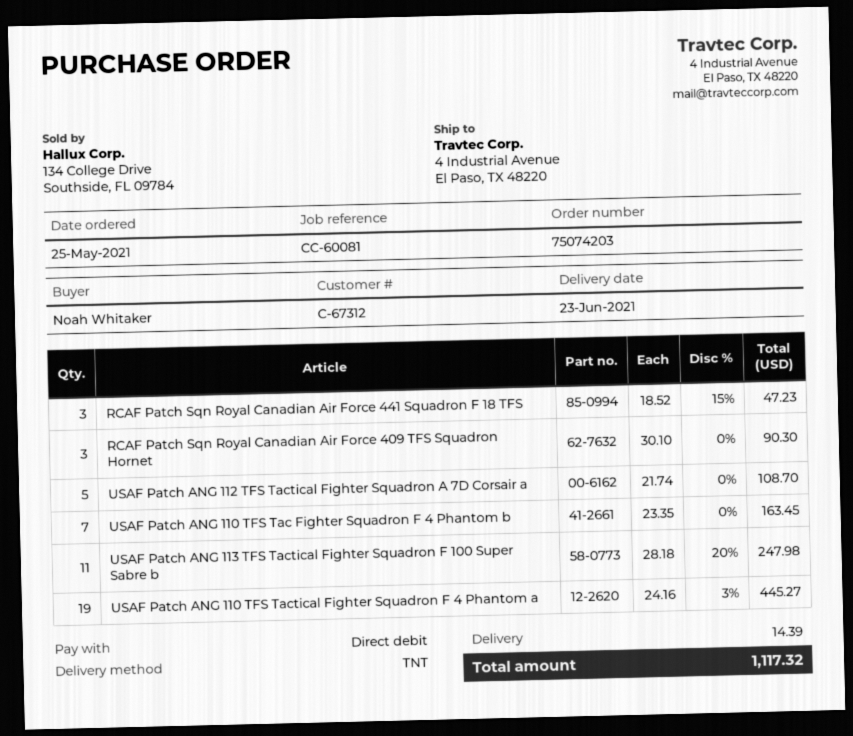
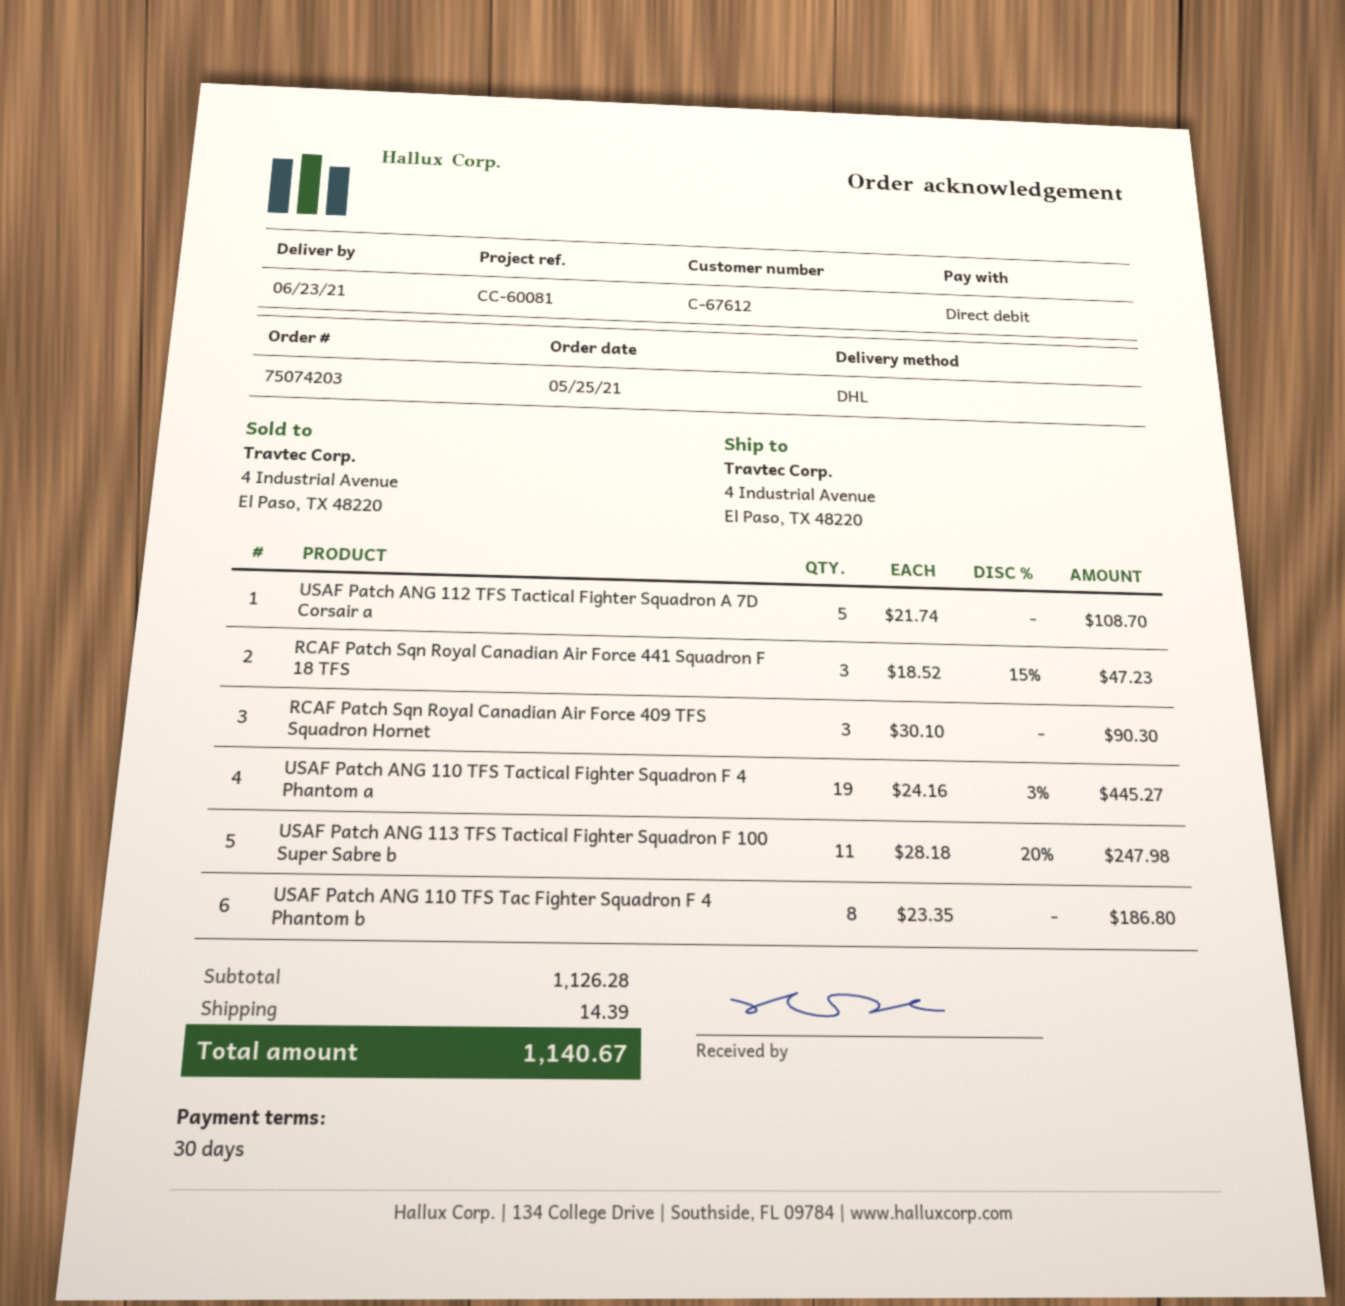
customer number: C-67312 -> C-67612
shipping method: TNT -> DHL
USAF Patch ANG 110 TFS Tac Fighter Squadron F 4 Phantom b: 7 x 23.35 = 163.45 -> 8 x 23.35 = 186.80
total: 1117.32 -> 1140.67

